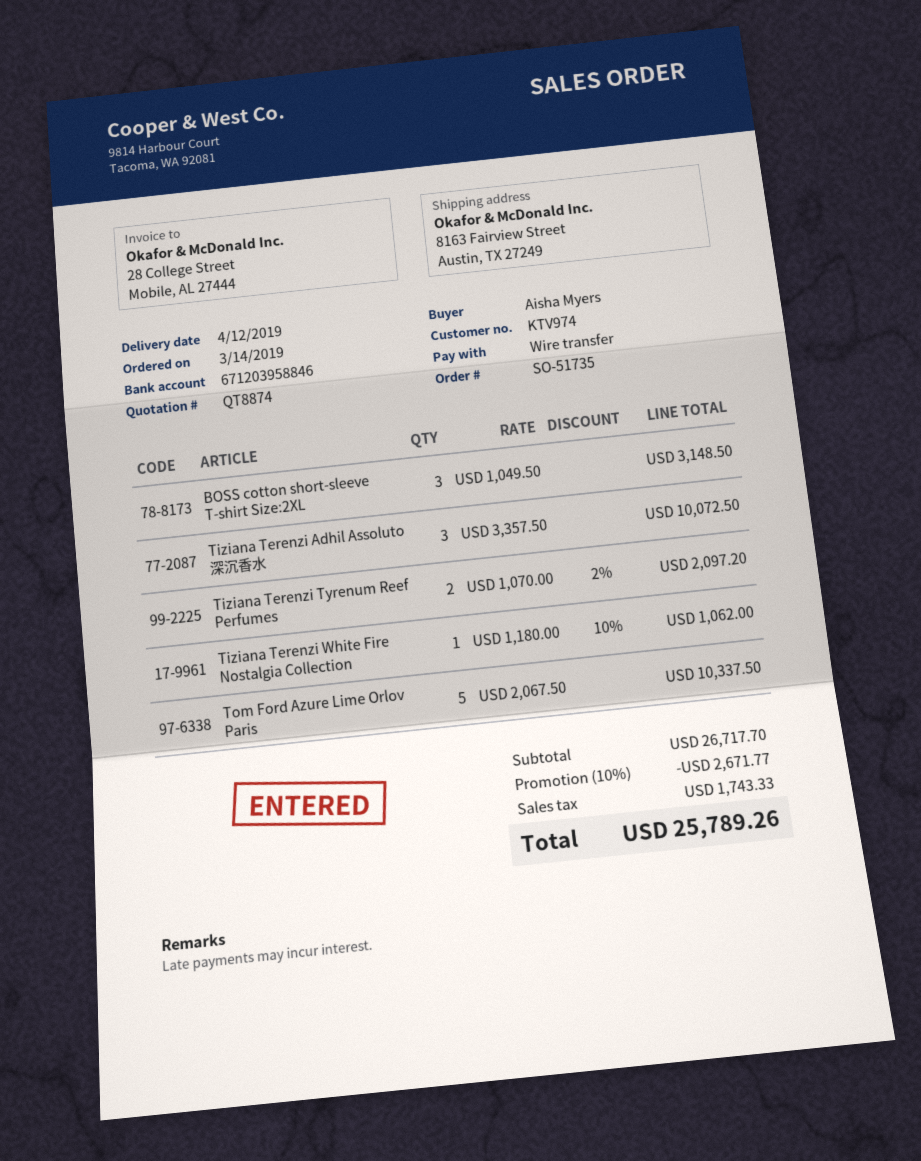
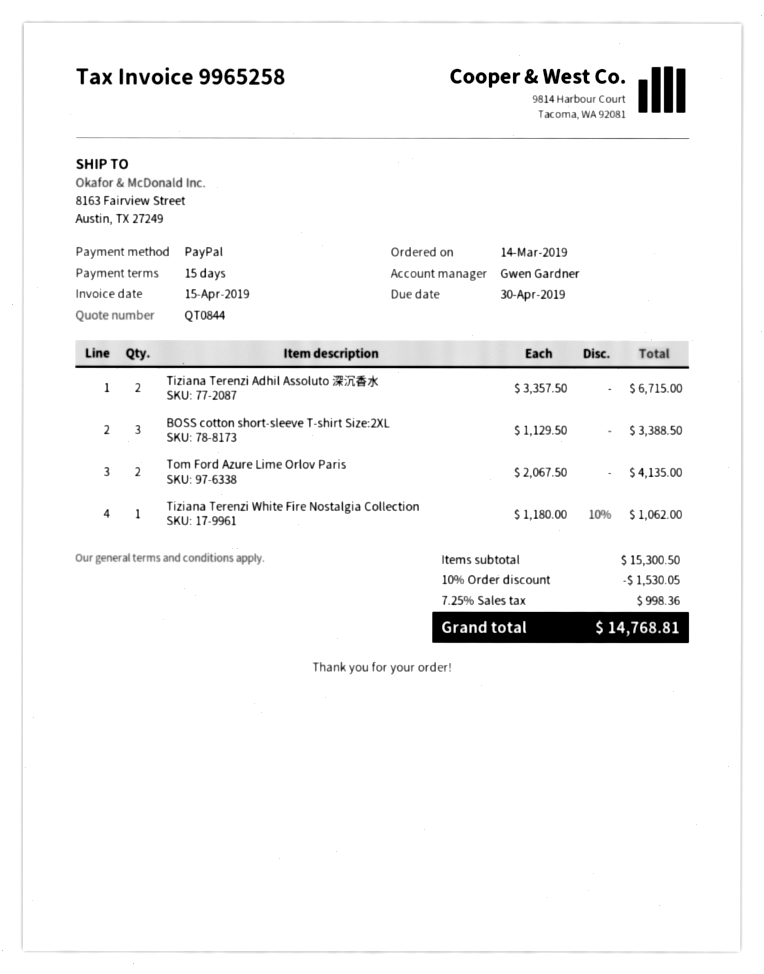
quote number: QT8874 -> QT0844
payment method: bank transfer -> PayPal
BOSS cotton short-sleeve T-shirt Size:2XL: 3 x 1049.50 = 3148.50 -> 3 x 1129.50 = 3388.50
Tiziana Terenzi Adhil Assoluto 深沉香水: 3 x 3357.50 = 10072.50 -> 2 x 3357.50 = 6715.00
Tiziana Terenzi Tyrenum Reef Perfumes: 2 x 1070.00 - 2% = 2097.20 -> none
Tom Ford Azure Lime Orlov Paris: 5 x 2067.50 = 10337.50 -> 2 x 2067.50 = 4135.00
subtotal: 26717.70 -> 15300.50
discount: 10% = 2671.77 -> 10% = 1530.05
tax: 1743.33 -> 998.36
total: 25789.26 -> 14768.81

